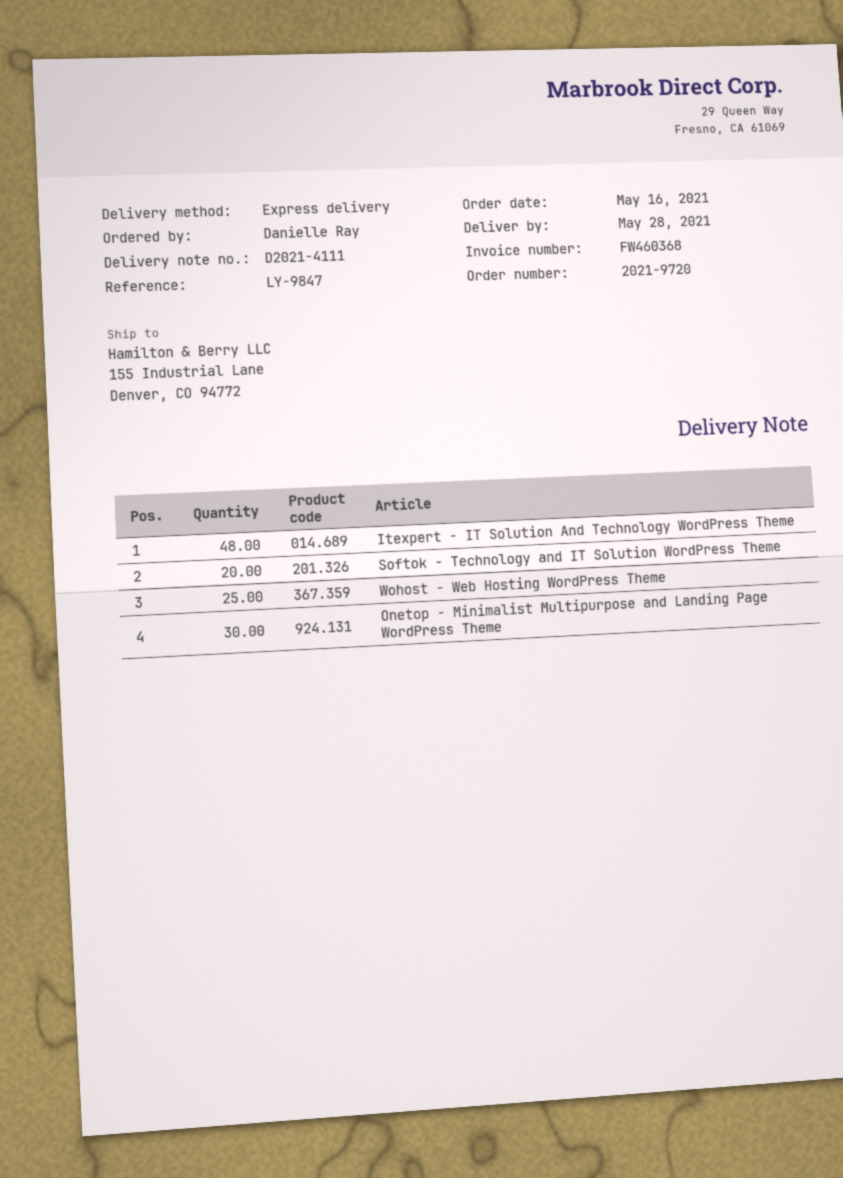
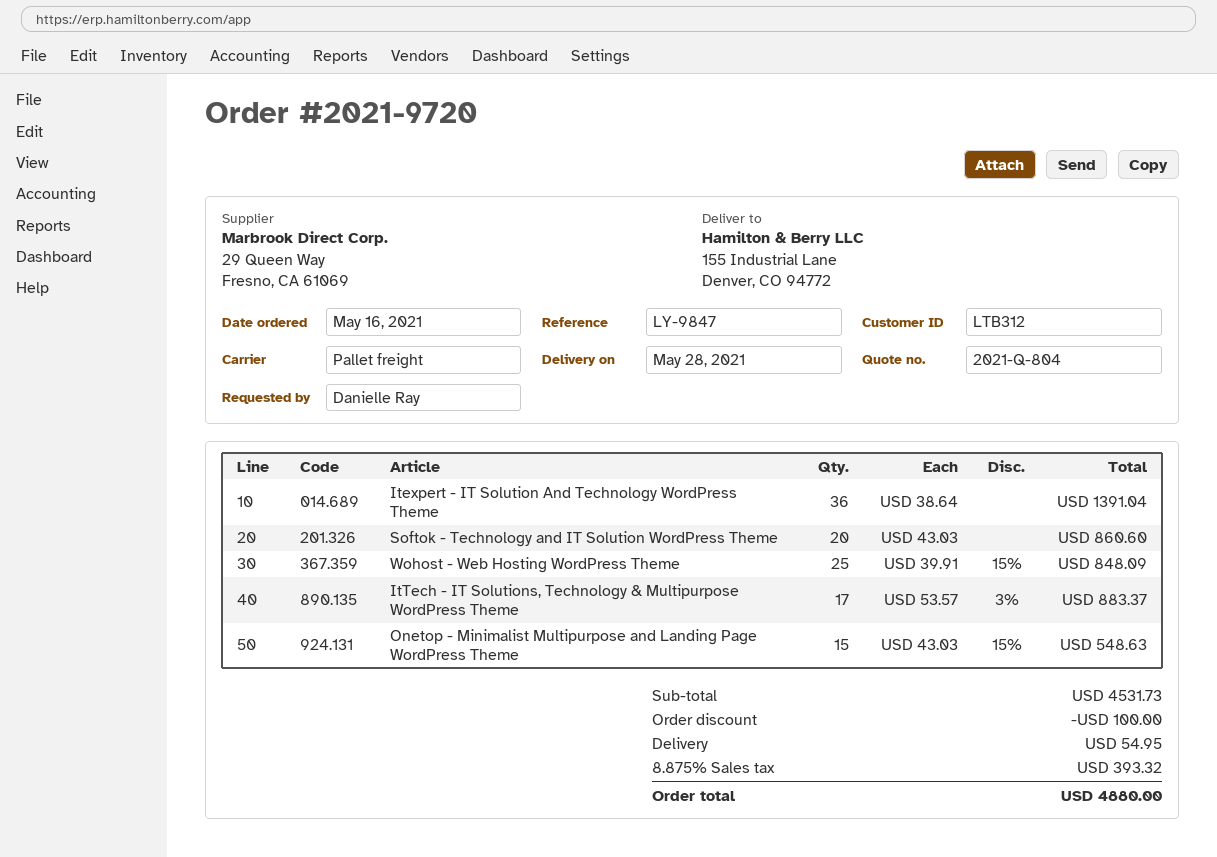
shipping method: express -> pallet freight
Itexpert - IT Solution And Technology WordPress Theme: 48 -> 36
Onetop - Minimalist Multipurpose and Landing Page WordPress Theme: 30 -> 15
ItTech - IT Solutions, Technology & Multipurpose WordPress Theme: none -> 17

